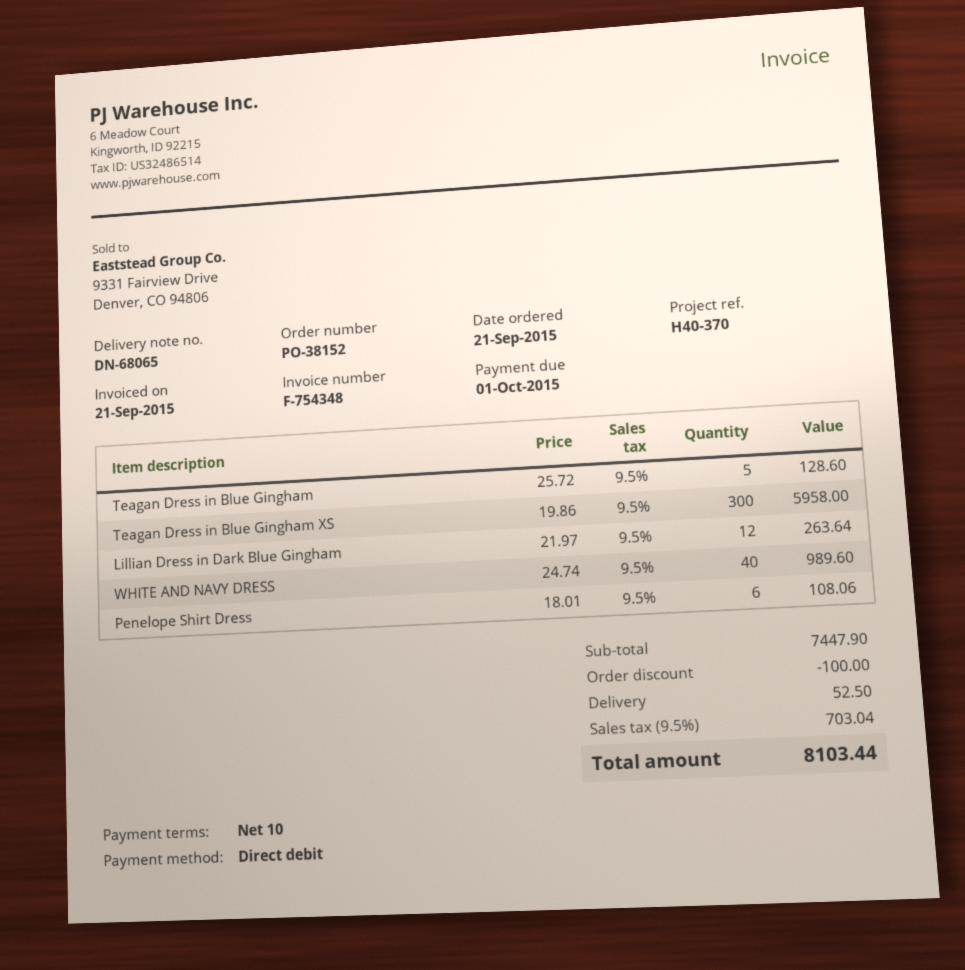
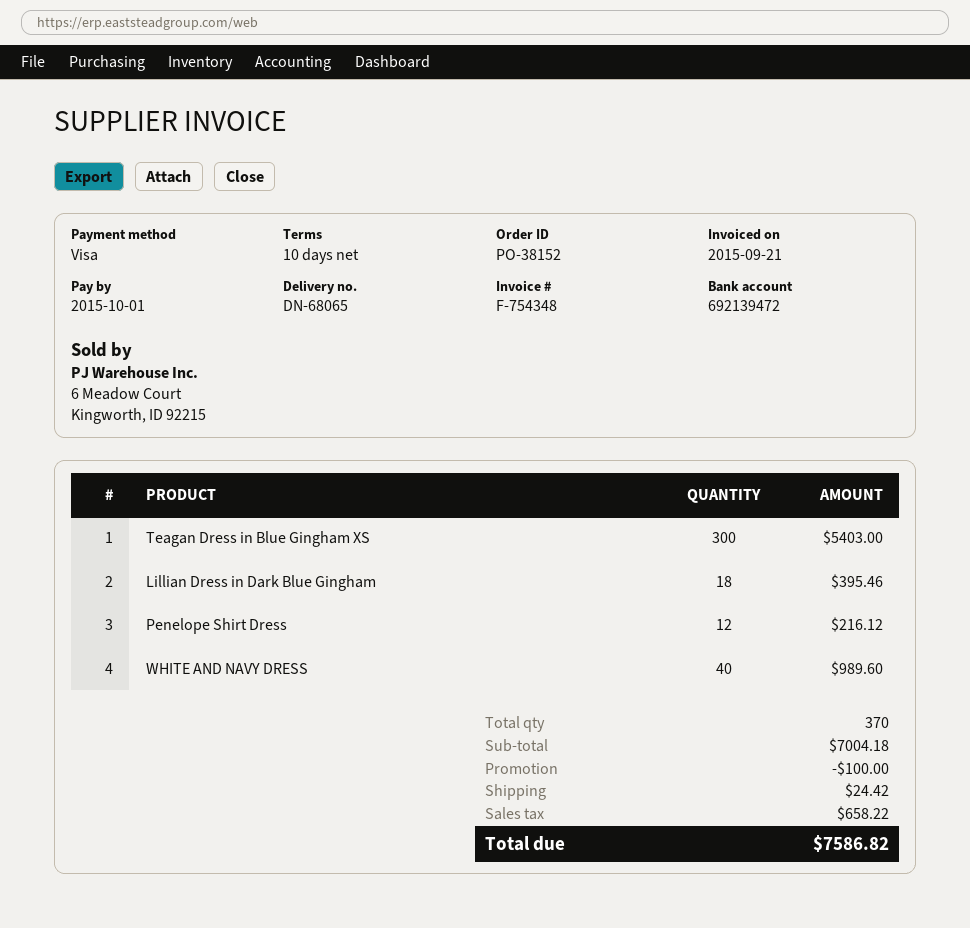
payment method: direct debit -> Visa
Teagan Dress in Blue Gingham: 5 for 128.60 -> none
Teagan Dress in Blue Gingham XS: 300 for 5958.00 -> 300 for 5403.00
Lillian Dress in Dark Blue Gingham: 12 for 263.64 -> 18 for 395.46
Penelope Shirt Dress: 6 for 108.06 -> 12 for 216.12
subtotal: 7447.90 -> 7004.18
shipping: 52.50 -> 24.42
tax: 703.04 -> 658.22
total: 8103.44 -> 7586.82

